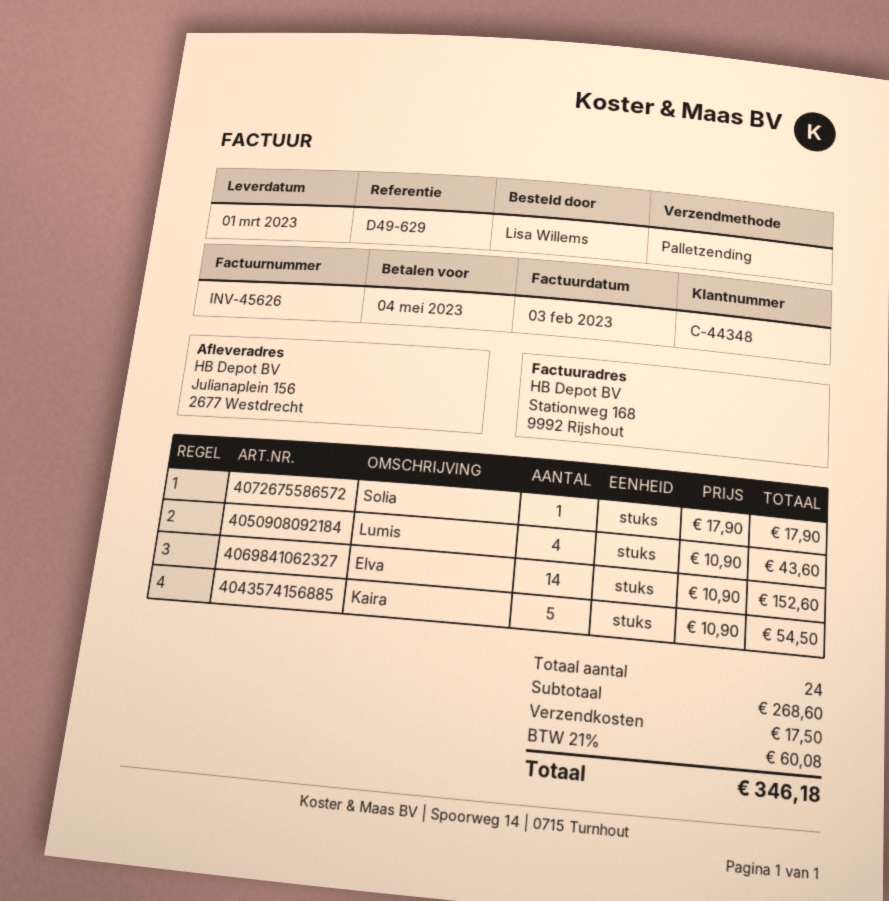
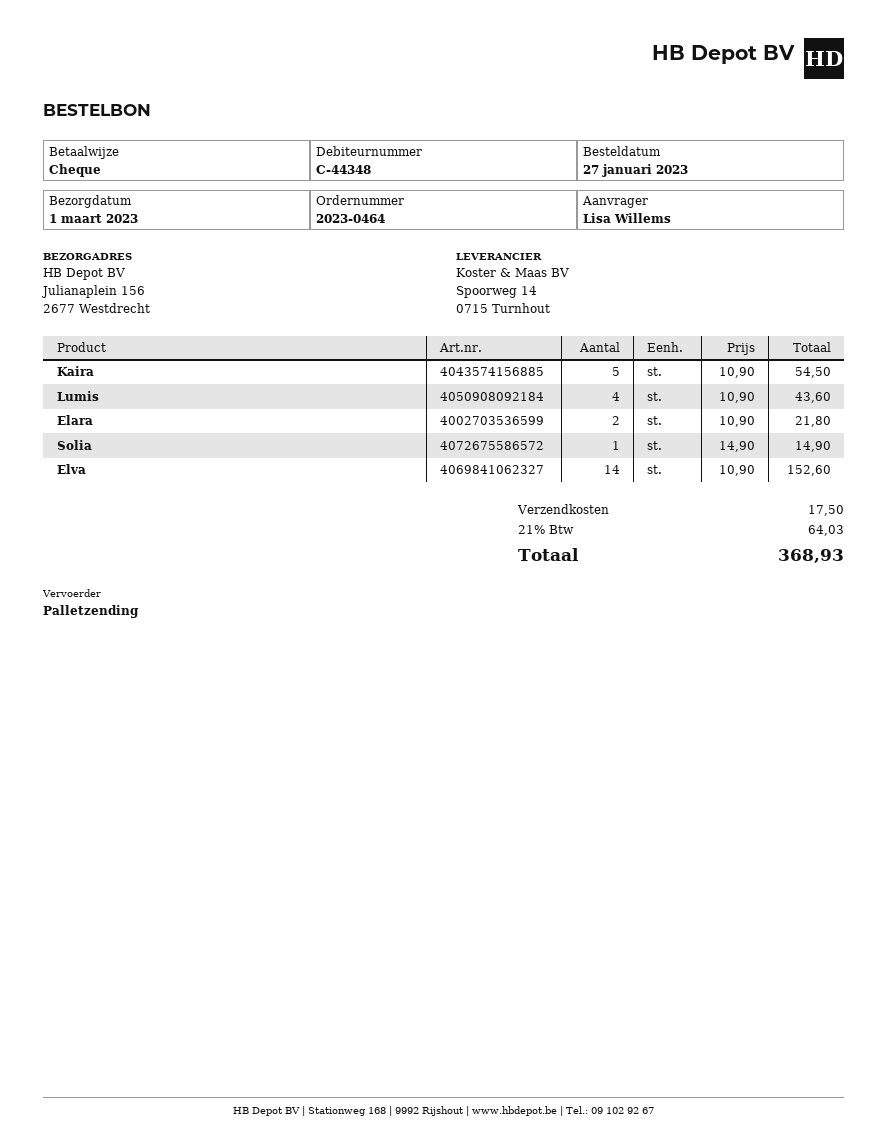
Solia: 1 x 17.90 = 17.90 -> 1 x 14.90 = 14.90
Elara: none -> 2 x 10.90 = 21.80
tax: 21% = 60.08 -> 21% = 64.03
total: 346.18 -> 368.93

